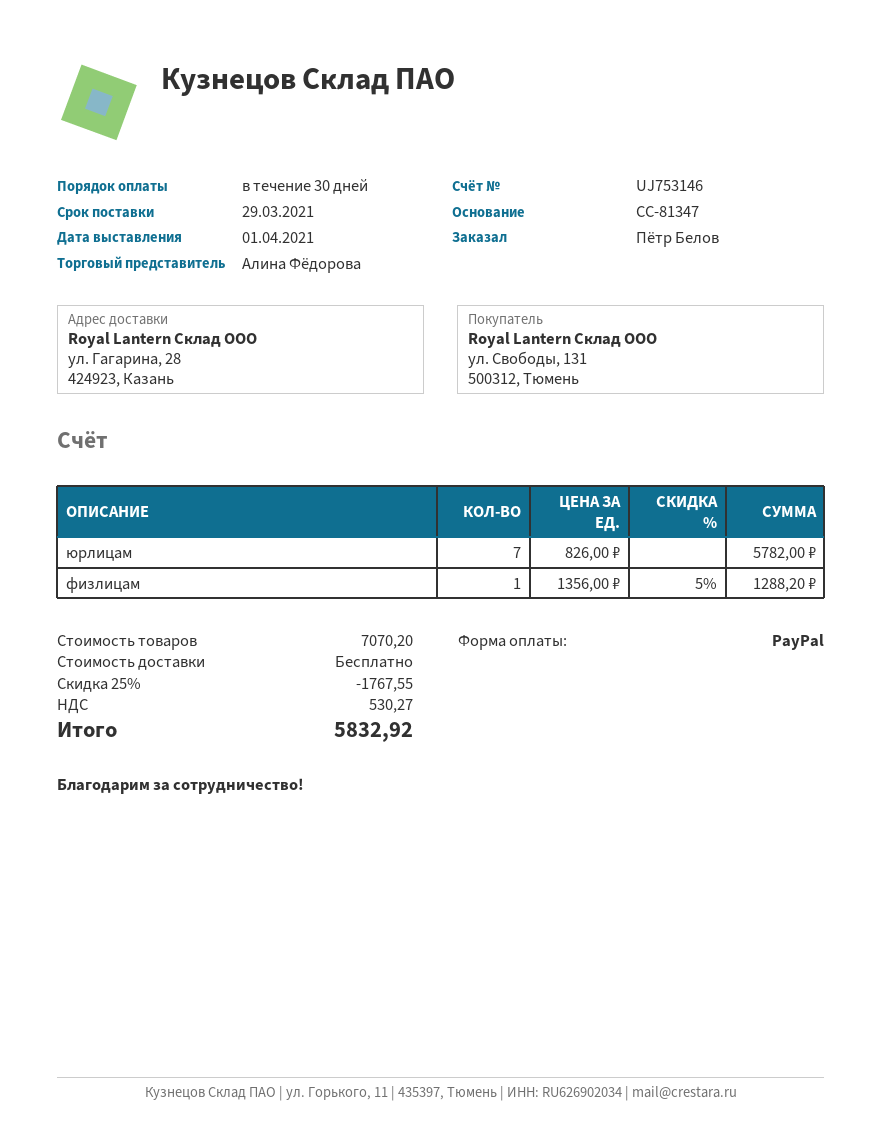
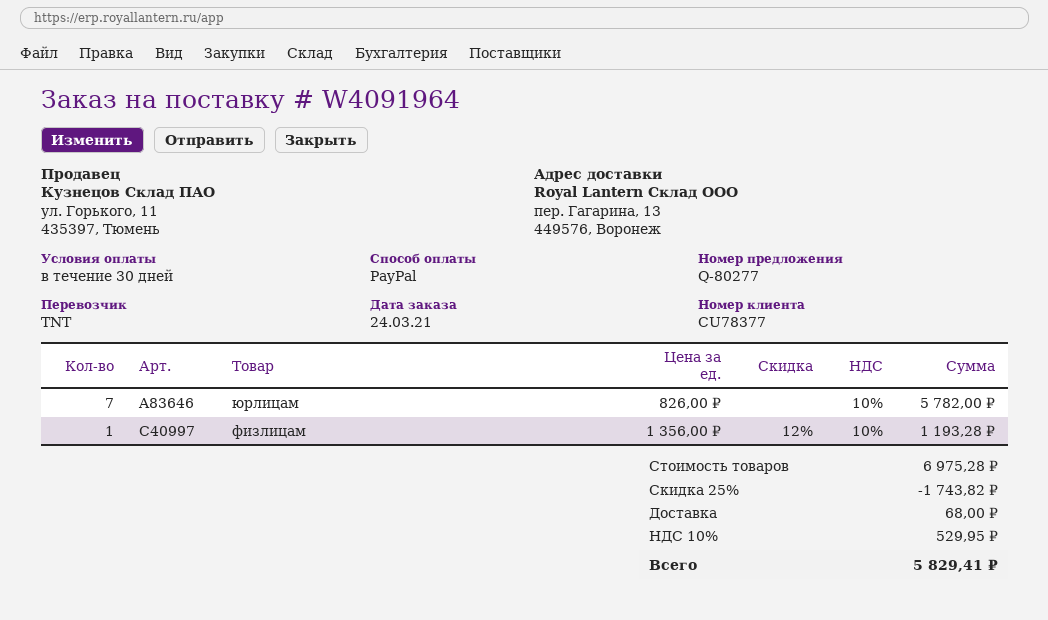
ship to: ул. Гагарина, 28, 424923, Казань -> пер. Гагарина, 13, 449576, Воронеж
физлицам: 1 x 1356.00 - 5% = 1288.20 -> 1 x 1356.00 - 12% = 1193.28
subtotal: 7070.20 -> 6975.28
discount: 25% = 1767.55 -> 25% = 1743.82
shipping: 0.00 -> 68.00
tax: 530.27 -> 529.95
total: 5832.92 -> 5829.41

